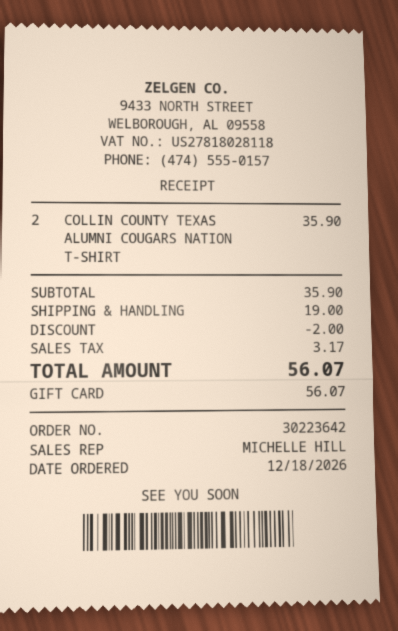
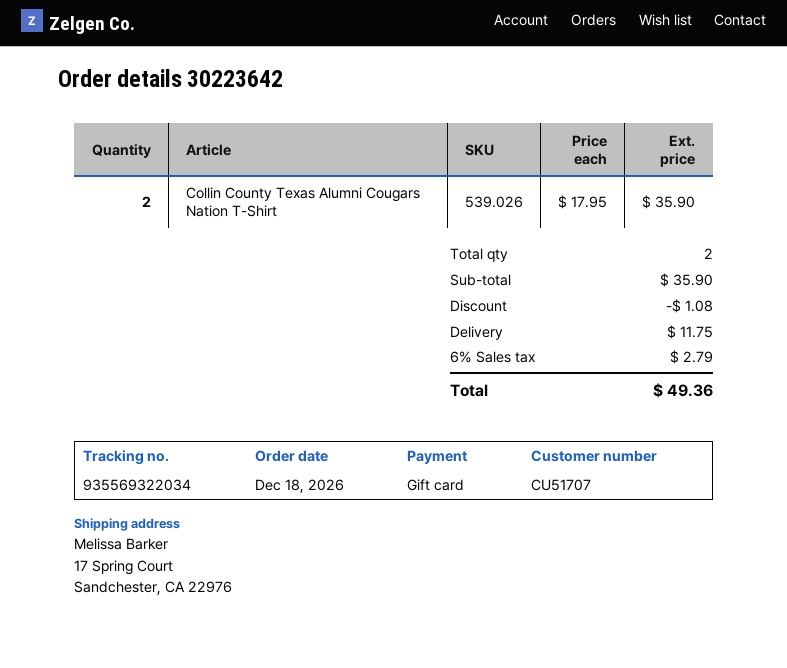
discount: 2.00 -> 1.08
shipping: 19.00 -> 11.75
tax: 3.17 -> 2.79
total: 56.07 -> 49.36

